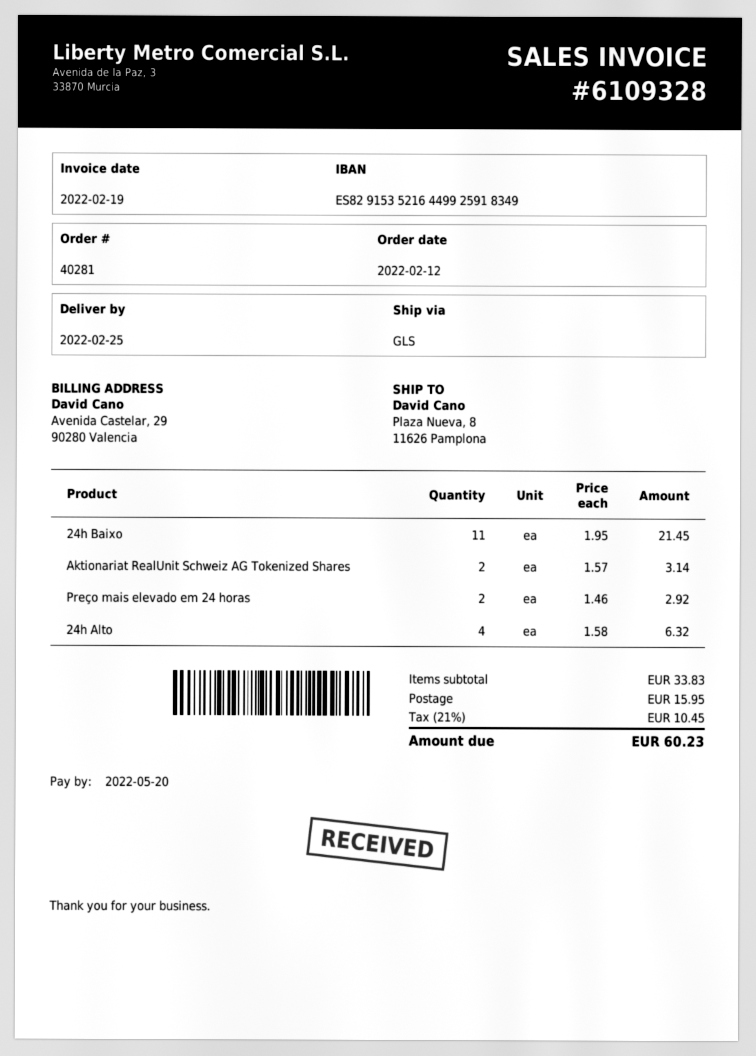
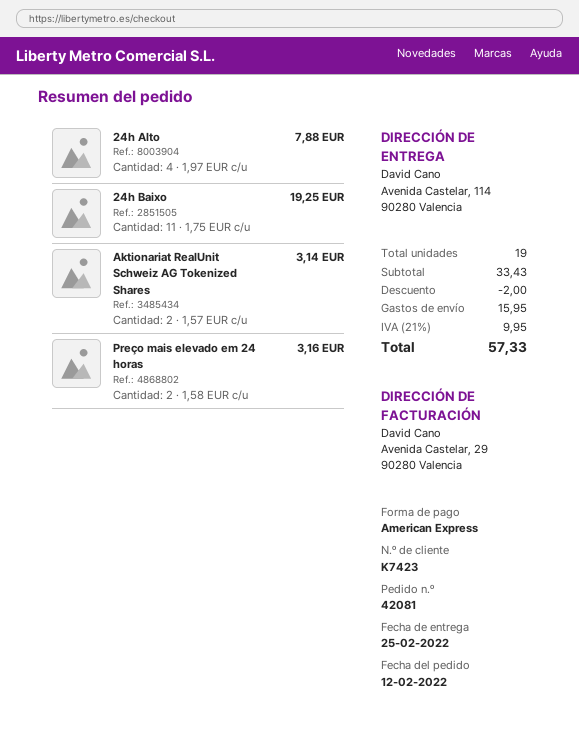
order number: 40281 -> 42081
ship to: Plaza Nueva, 8, 11626 Pamplona -> Avenida Castelar, 114, 90280 Valencia
24h Baixo: 11 x 1.95 = 21.45 -> 11 x 1.75 = 19.25
Preço mais elevado em 24 horas: 2 x 1.46 = 2.92 -> 2 x 1.58 = 3.16
24h Alto: 4 x 1.58 = 6.32 -> 4 x 1.97 = 7.88
subtotal: 33.83 -> 33.43
discount: none -> 2.00
tax: 21% = 10.45 -> 21% = 9.95
total: 60.23 -> 57.33

